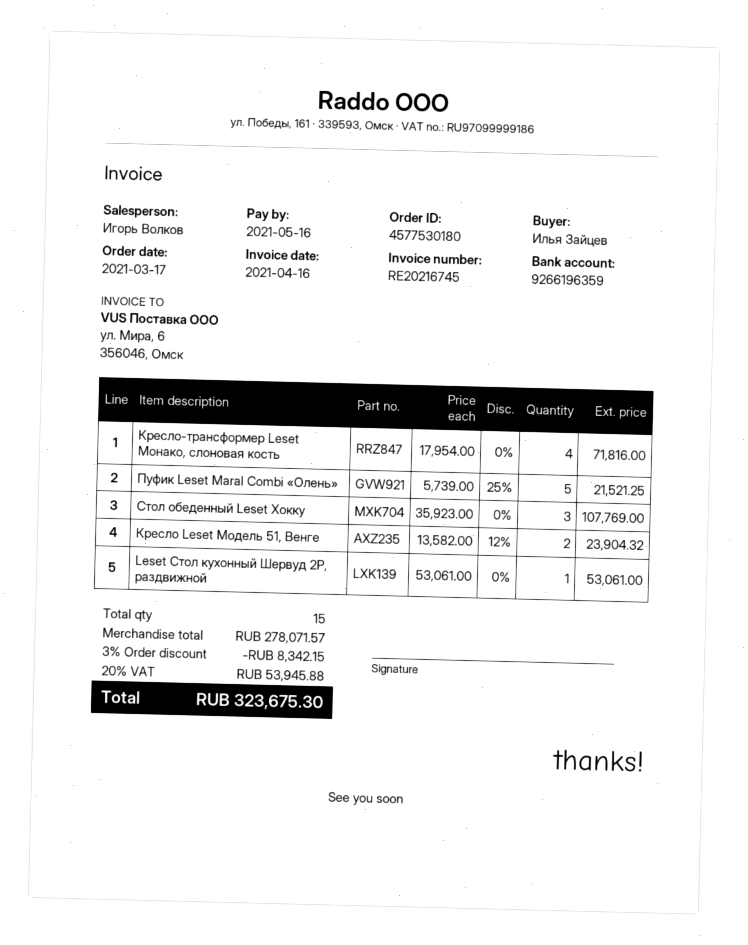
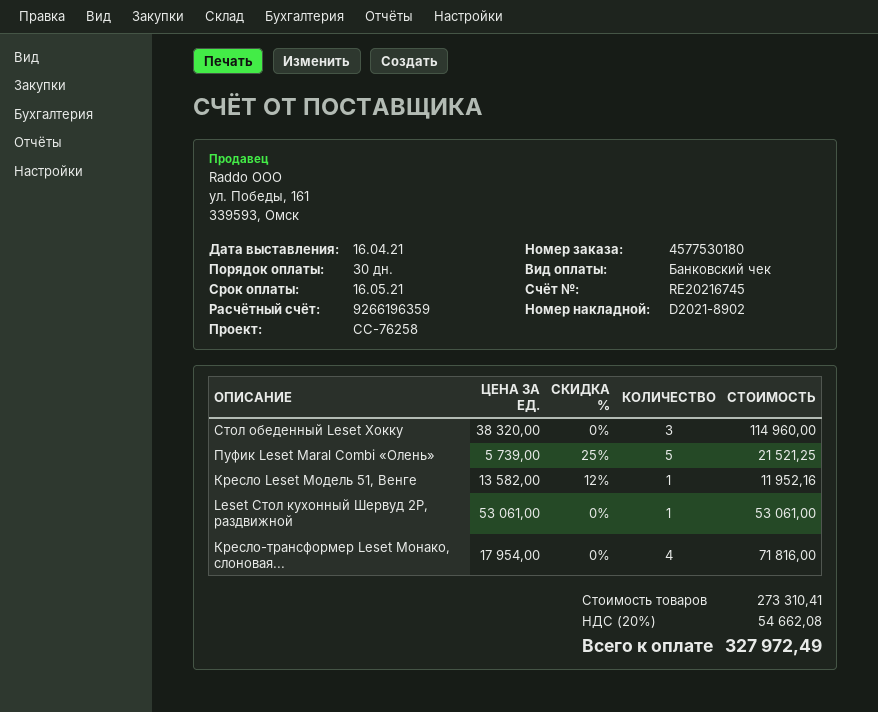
Стол обеденный Leset Хокку: 3 x 35923.00 = 107769.00 -> 3 x 38320.00 = 114960.00
Кресло Leset Модель 51, Венге: 2 x 13582.00 - 12% = 23904.32 -> 1 x 13582.00 - 12% = 11952.16
subtotal: 278071.57 -> 273310.41
discount: 3% = 8342.15 -> none
tax: 20% = 53945.88 -> 20% = 54662.08
total: 323675.30 -> 327972.49

